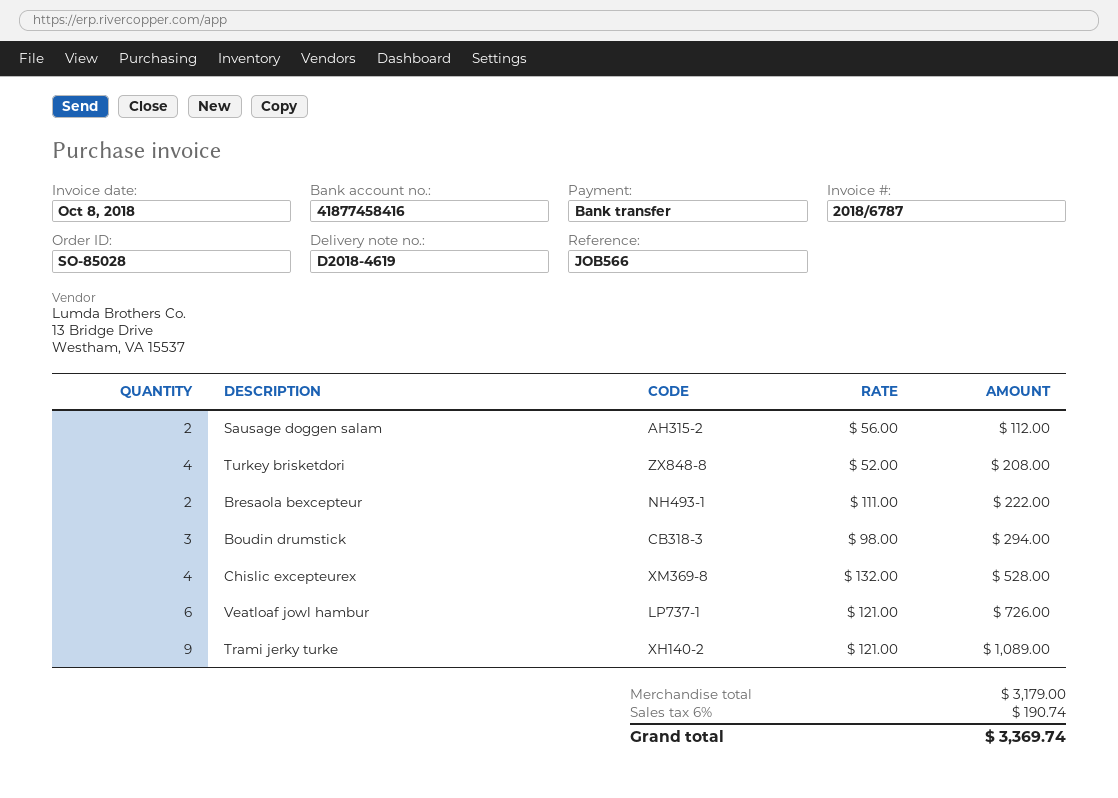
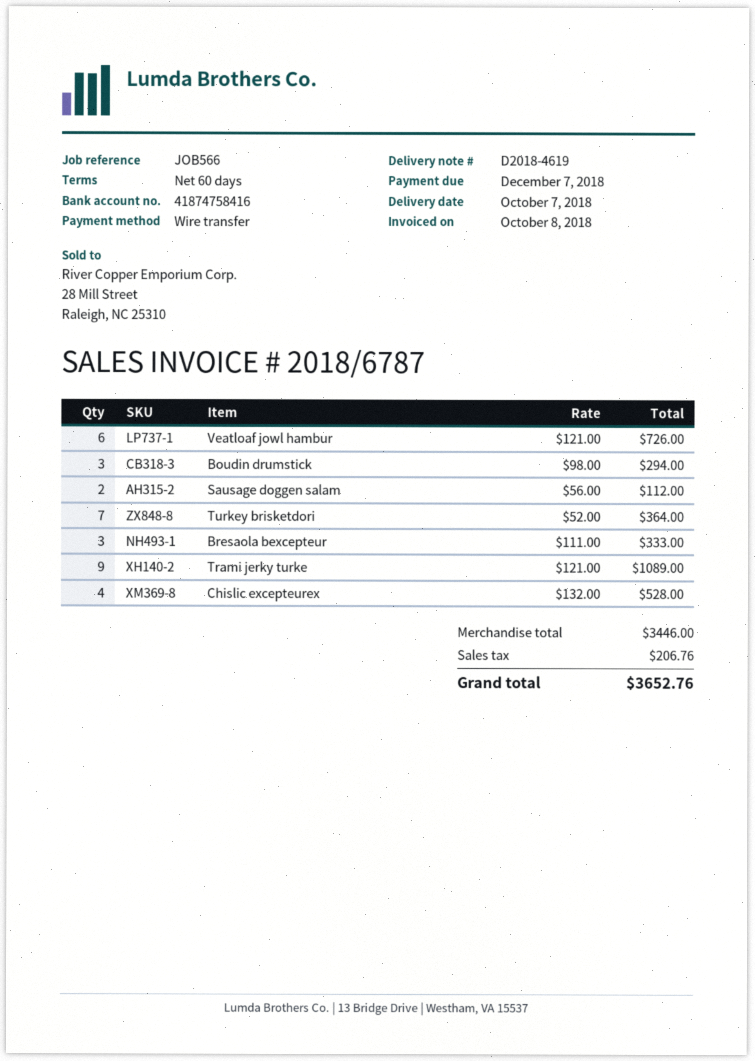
bank account: 41877458416 -> 41874758416
Turkey brisketdori: 4 x 52.00 = 208.00 -> 7 x 52.00 = 364.00
Bresaola bexcepteur: 2 x 111.00 = 222.00 -> 3 x 111.00 = 333.00
subtotal: 3179.00 -> 3446.00
tax: 190.74 -> 206.76
total: 3369.74 -> 3652.76

